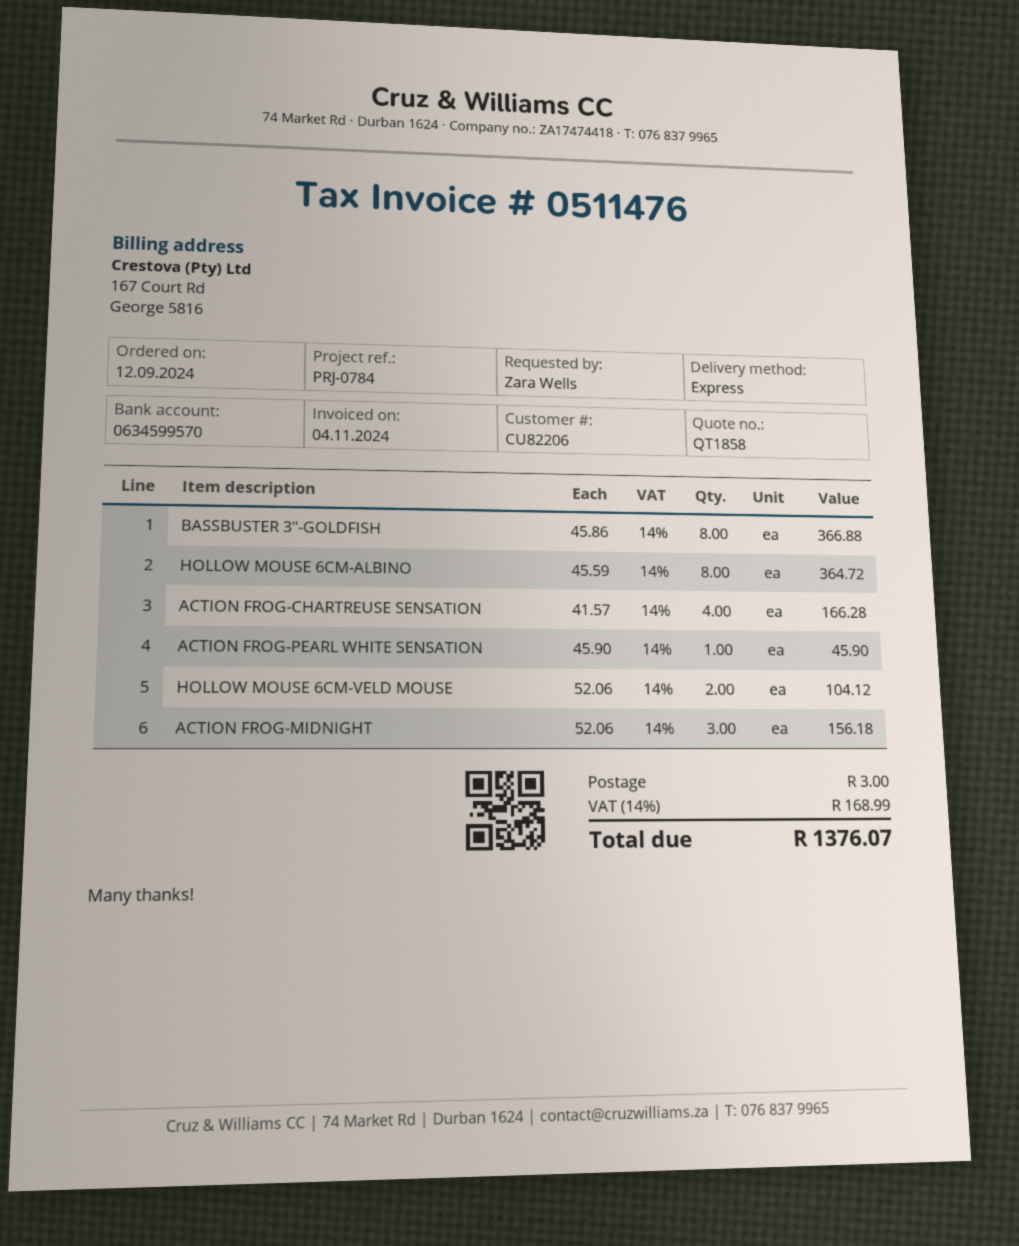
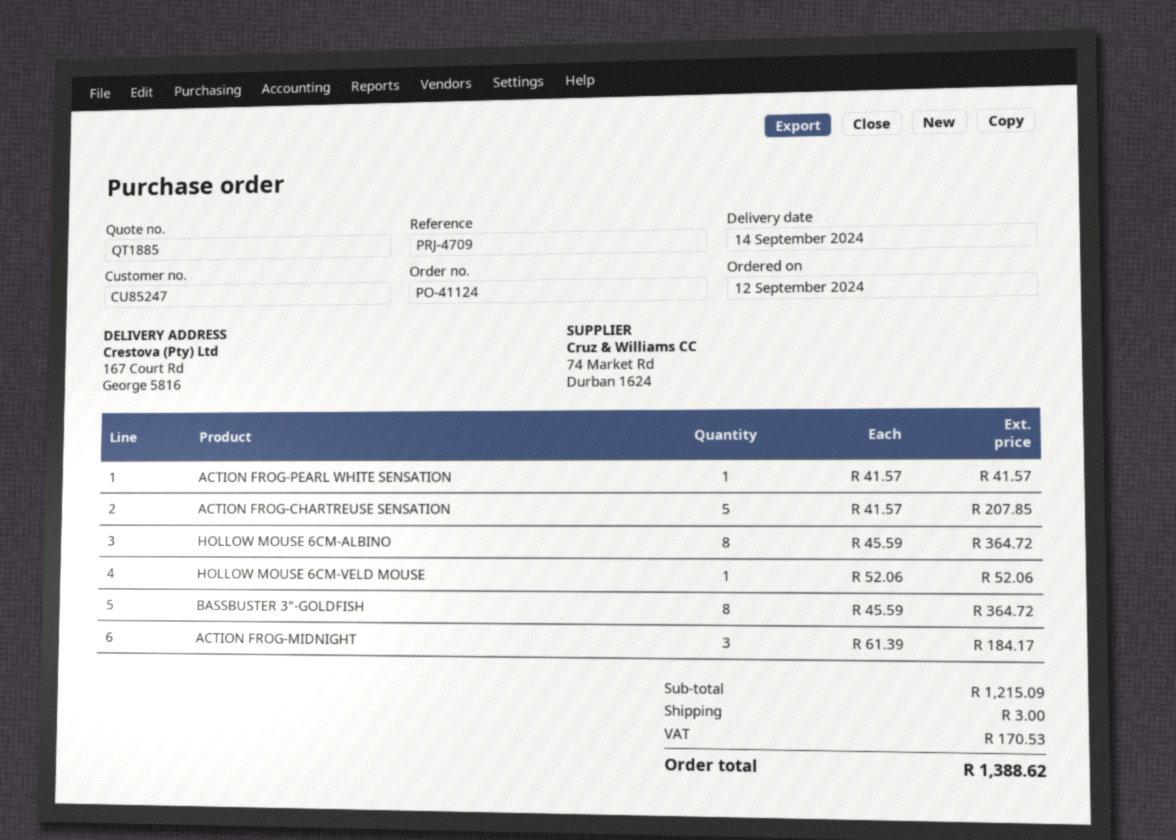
quote number: QT1858 -> QT1885
customer number: CU82206 -> CU85247
reference: PRJ-0784 -> PRJ-4709
BASSBUSTER 3"-GOLDFISH: 8 x 45.86 = 366.88 -> 8 x 45.59 = 364.72
ACTION FROG-CHARTREUSE SENSATION: 4 x 41.57 = 166.28 -> 5 x 41.57 = 207.85
ACTION FROG-PEARL WHITE SENSATION: 1 x 45.90 = 45.90 -> 1 x 41.57 = 41.57
HOLLOW MOUSE 6CM-VELD MOUSE: 2 x 52.06 = 104.12 -> 1 x 52.06 = 52.06
ACTION FROG-MIDNIGHT: 3 x 52.06 = 156.18 -> 3 x 61.39 = 184.17
tax: 168.99 -> 170.53
total: 1376.07 -> 1388.62

